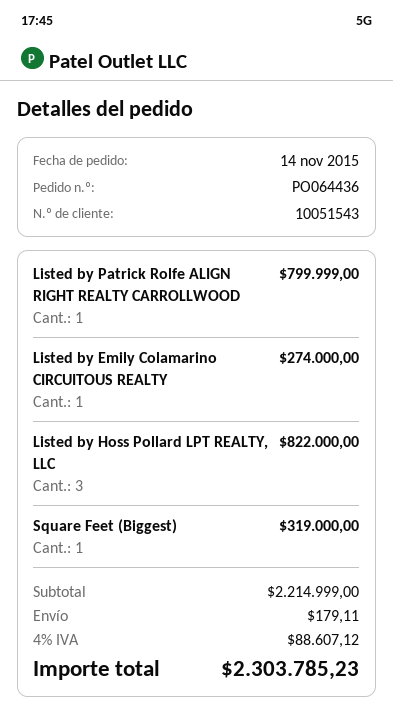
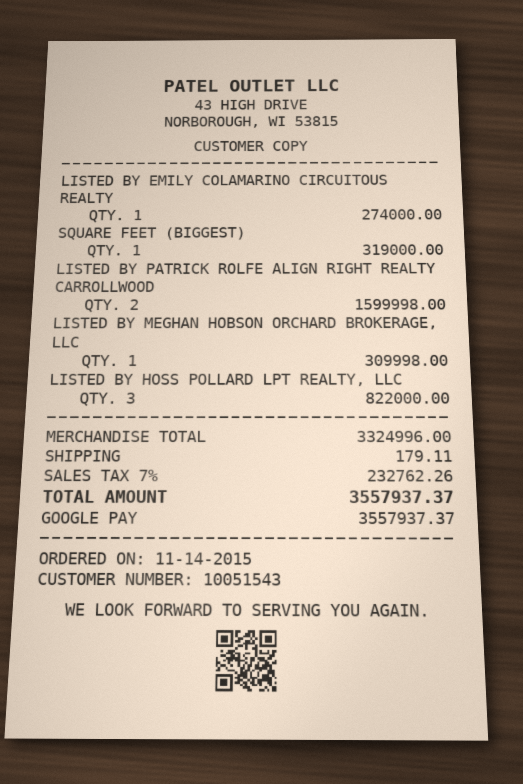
Listed by Patrick Rolfe ALIGN RIGHT REALTY CARROLLWOOD: 1 for 799999.00 -> 2 for 1599998.00
LISTED BY MEGHAN HOBSON ORCHARD BROKERAGE, LLC: none -> 1 for 309998.00
subtotal: 2214999.00 -> 3324996.00
tax: 4% = 88607.12 -> 7% = 232762.26
total: 2303785.23 -> 3557937.37

